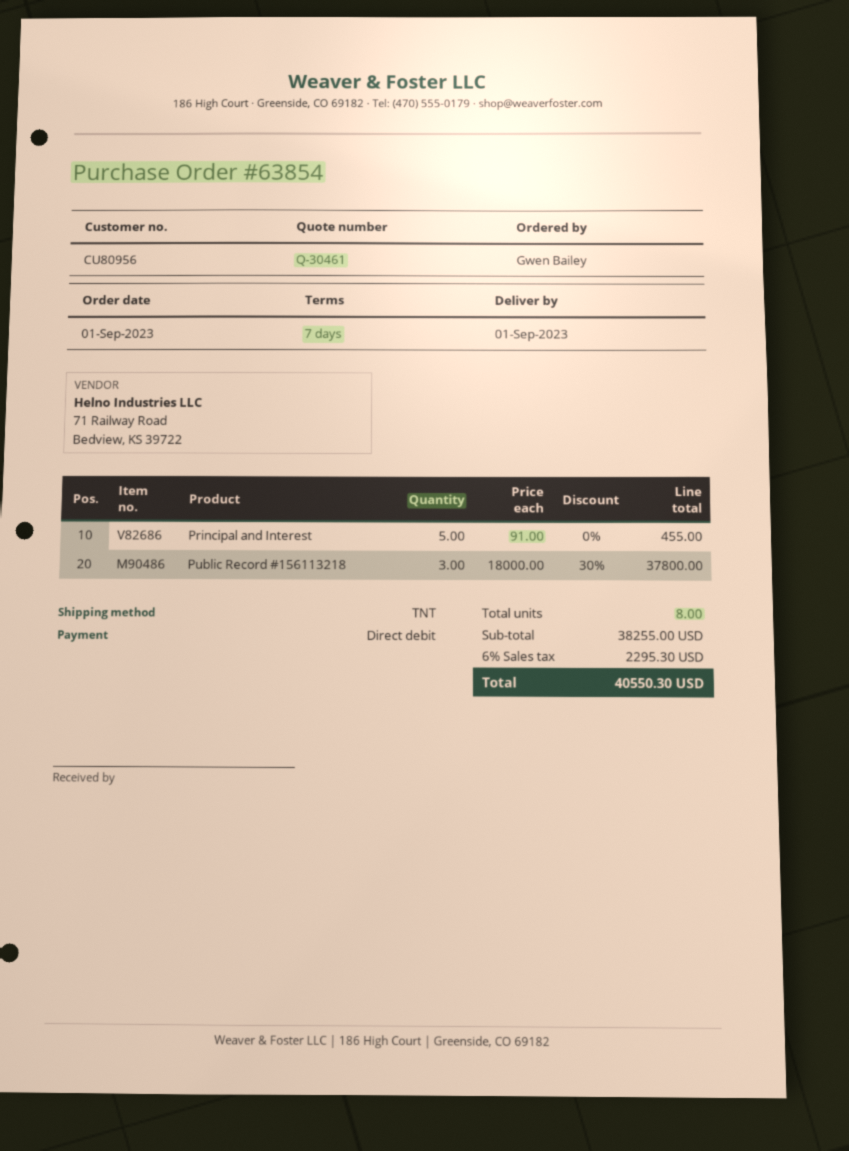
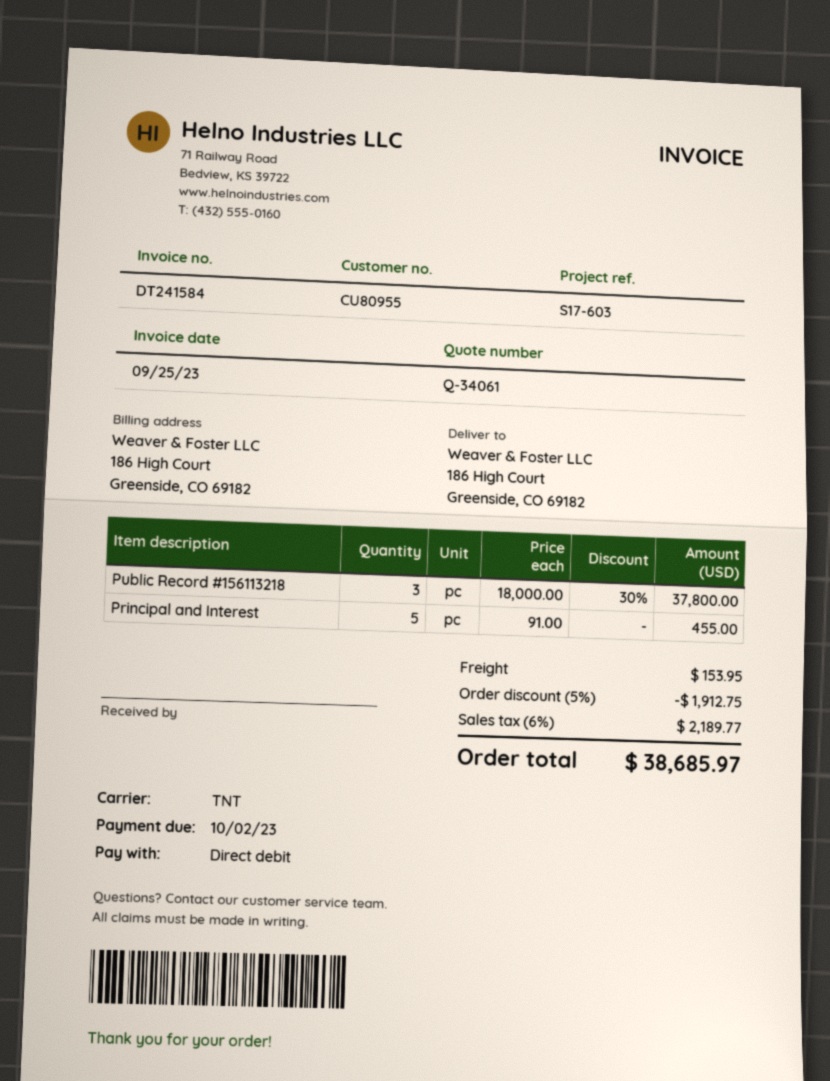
quote number: Q-30461 -> Q-34061
customer number: CU80956 -> CU80955
discount: none -> 5% = 1912.75
shipping: none -> 153.95
tax: 6% = 2295.30 -> 6% = 2189.77
total: 40550.30 -> 38685.97

